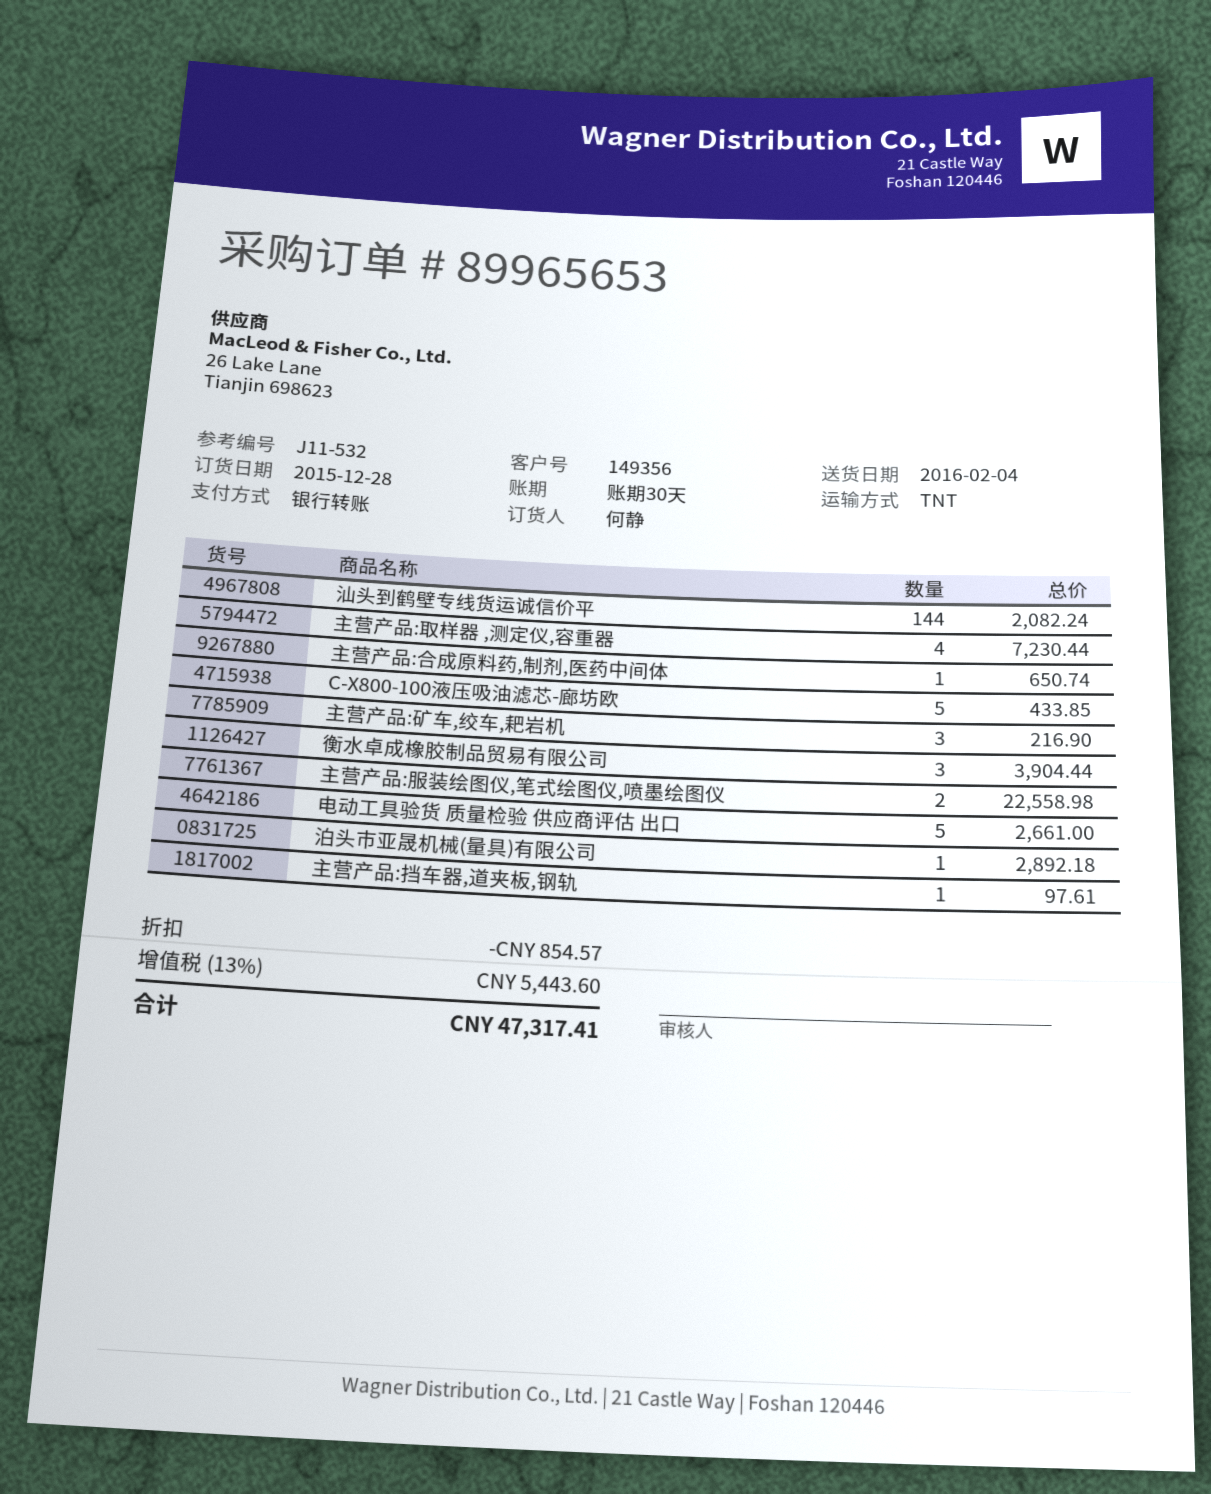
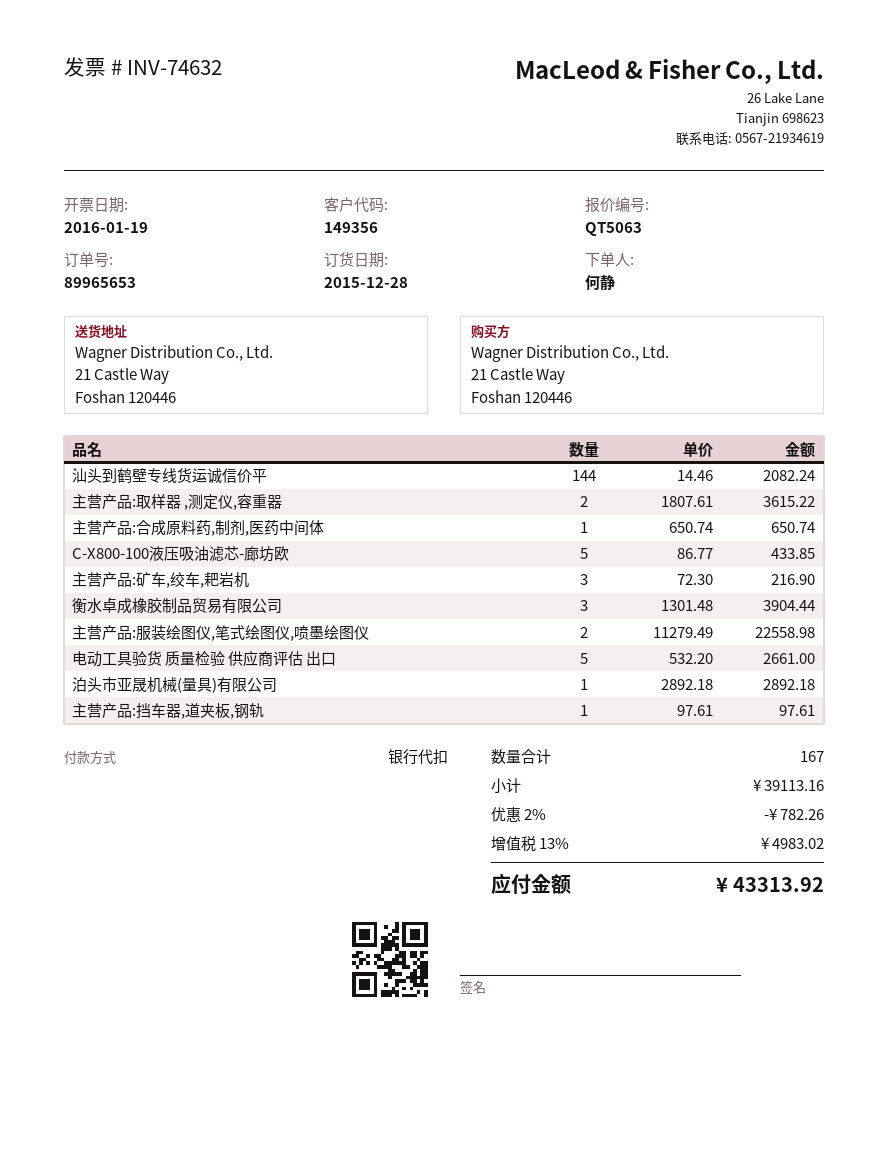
payment method: bank transfer -> direct debit
主营产品:取样器 ,测定仪,容重器: 4 for 7230.44 -> 2 for 3615.22
discount: 854.57 -> 782.26
tax: 13% = 5443.60 -> 13% = 4983.02
total: 47317.41 -> 43313.92

